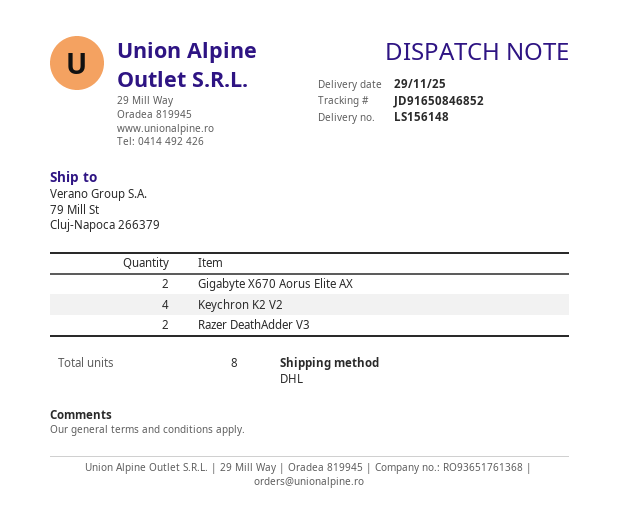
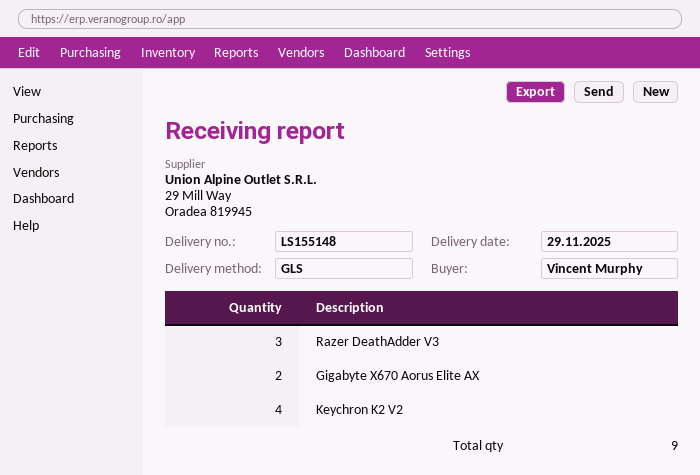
delivery note number: LS156148 -> LS155148
shipping method: DHL -> GLS
Razer DeathAdder V3: 2 -> 3
total quantity: 8 -> 9

